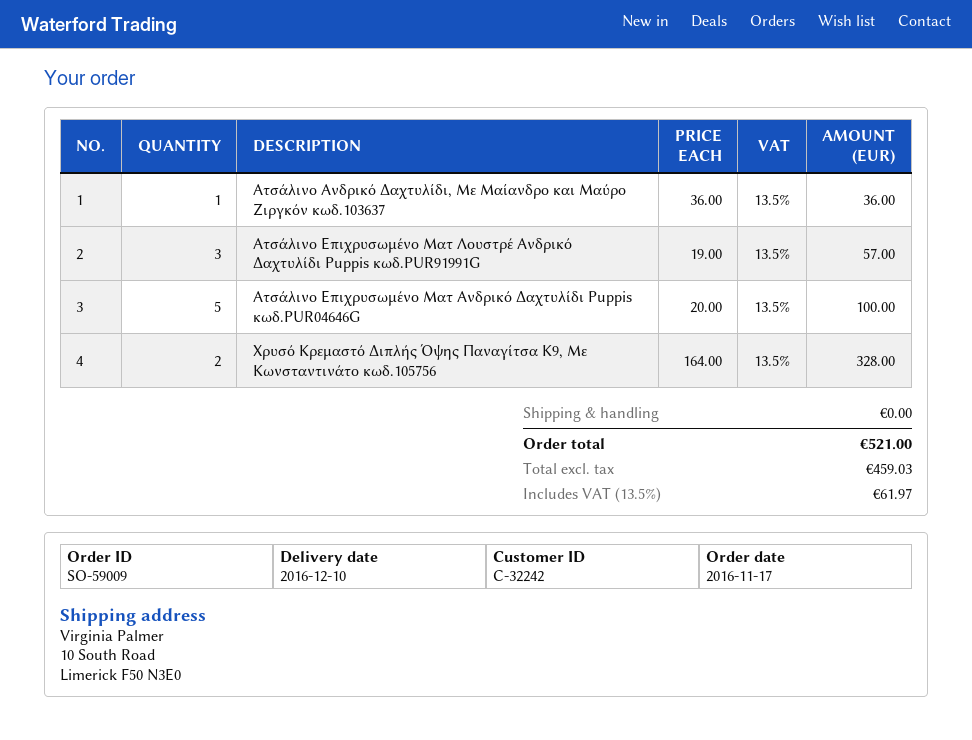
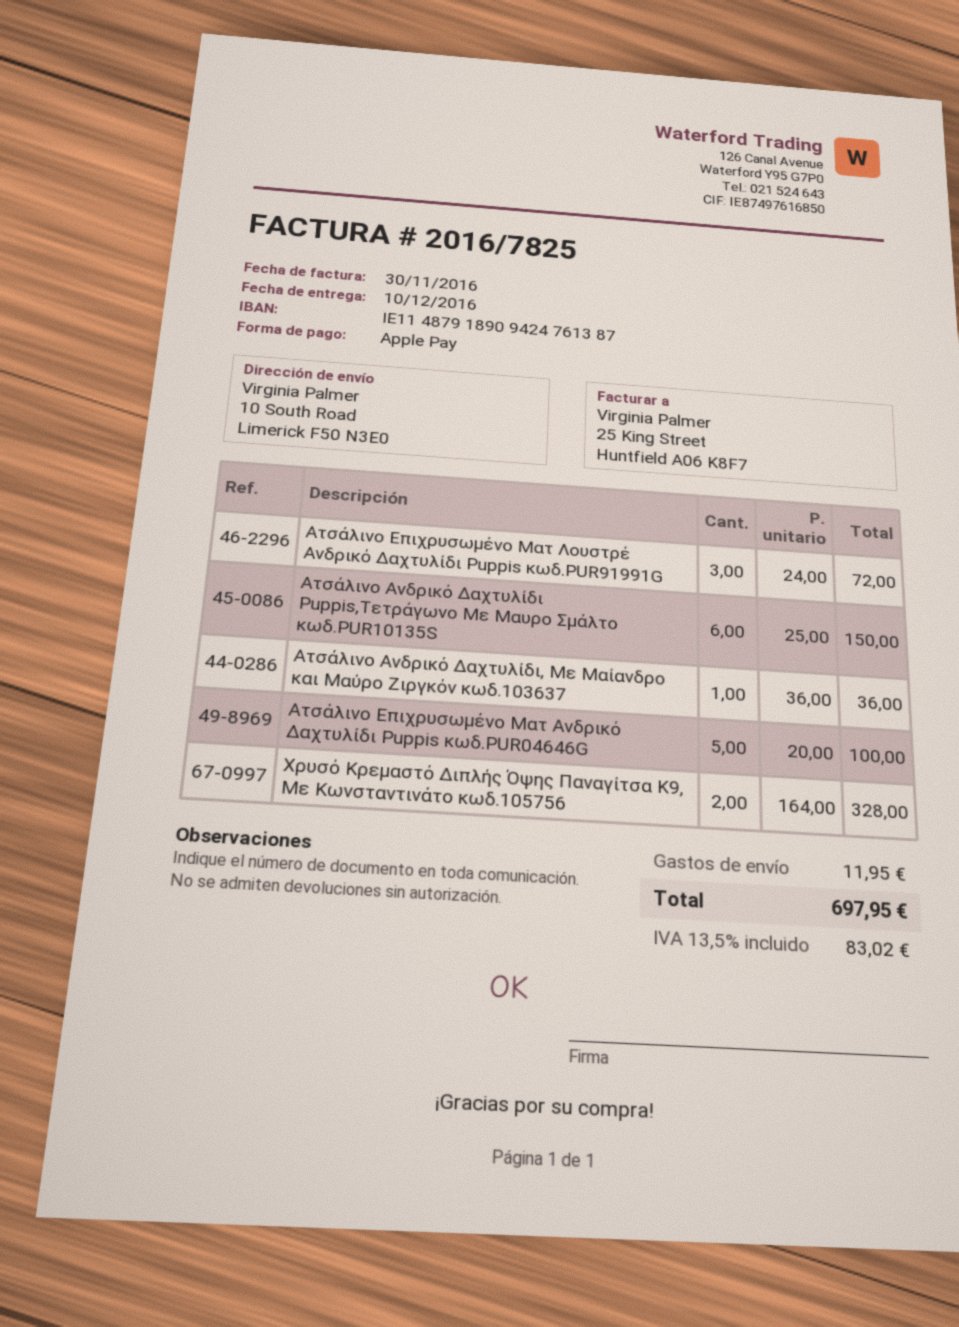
Ατσάλινο Επιχρυσωμένο Ματ Λουστρέ Ανδρικό Δαχτυλίδι Puppis κωδ.PUR91991G: 3 x 19.00 = 57.00 -> 3 x 24.00 = 72.00
Ατσάλινο Ανδρικό Δαχτυλίδι Puppis,Τετράγωνο Με Mαυρο Σμάλτο κωδ.PUR10135S: none -> 6 x 25.00 = 150.00
shipping: 0.00 -> 11.95
tax: 13.5% = 61.97 -> 13.5% = 83.02
total: 521.00 -> 697.95

